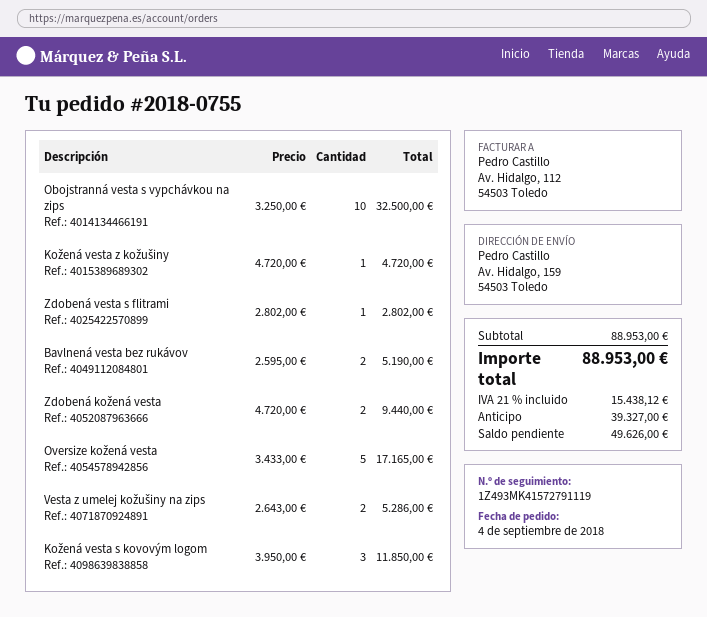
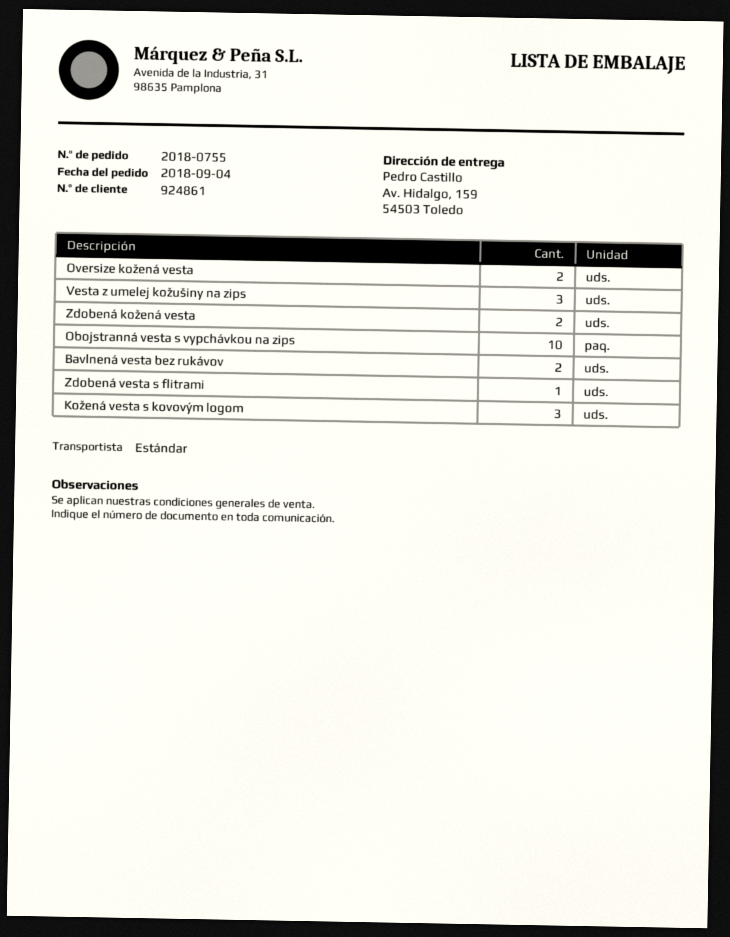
Kožená vesta z kožušiny: 1 -> none
Oversize kožená vesta: 5 -> 2
Vesta z umelej kožušiny na zips: 2 -> 3

